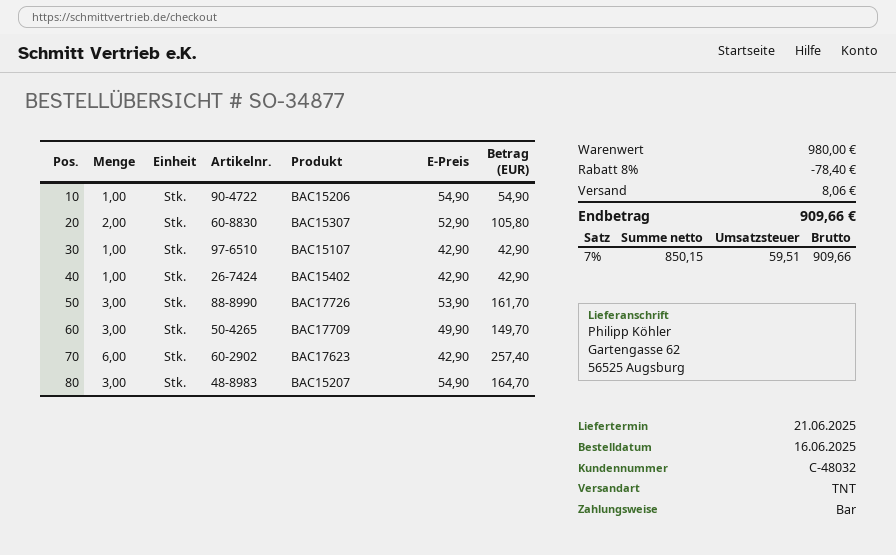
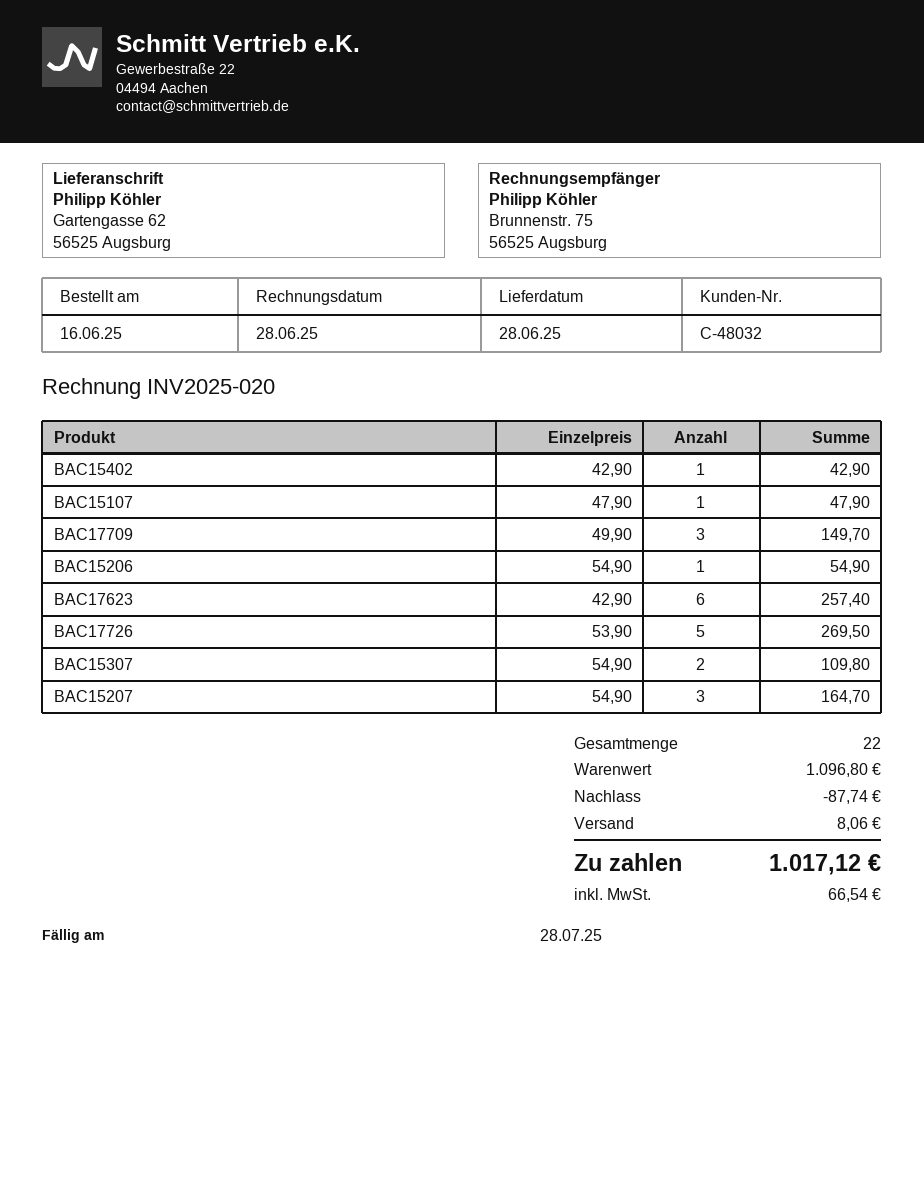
delivery date: 2025-06-21 -> 2025-06-28
BAC15307: 2 x 52.90 = 105.80 -> 2 x 54.90 = 109.80
BAC15107: 1 x 42.90 = 42.90 -> 1 x 47.90 = 47.90
BAC17726: 3 x 53.90 = 161.70 -> 5 x 53.90 = 269.50
subtotal: 980.00 -> 1096.80
discount: 78.40 -> 87.74
tax: 59.51 -> 66.54
total: 909.66 -> 1017.12

